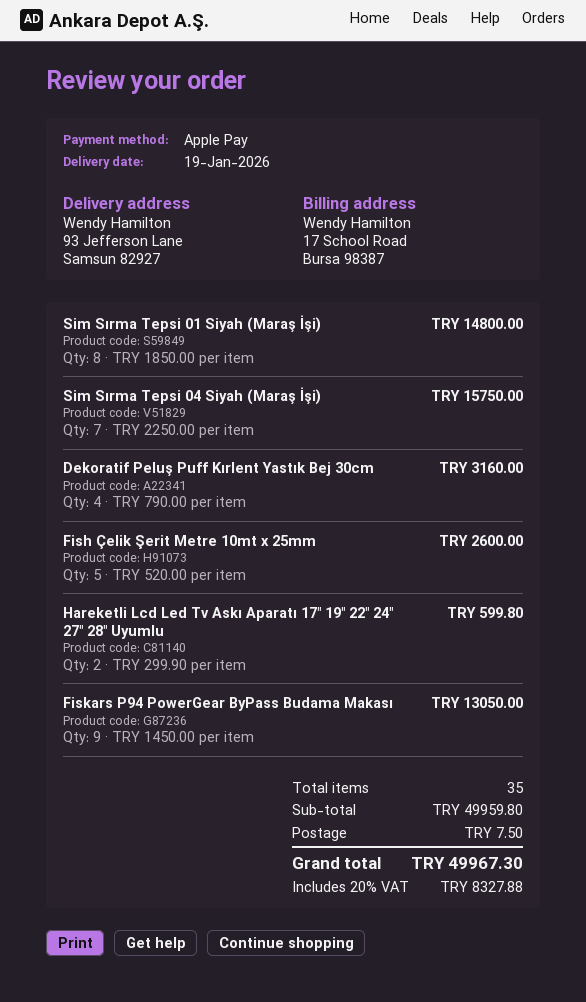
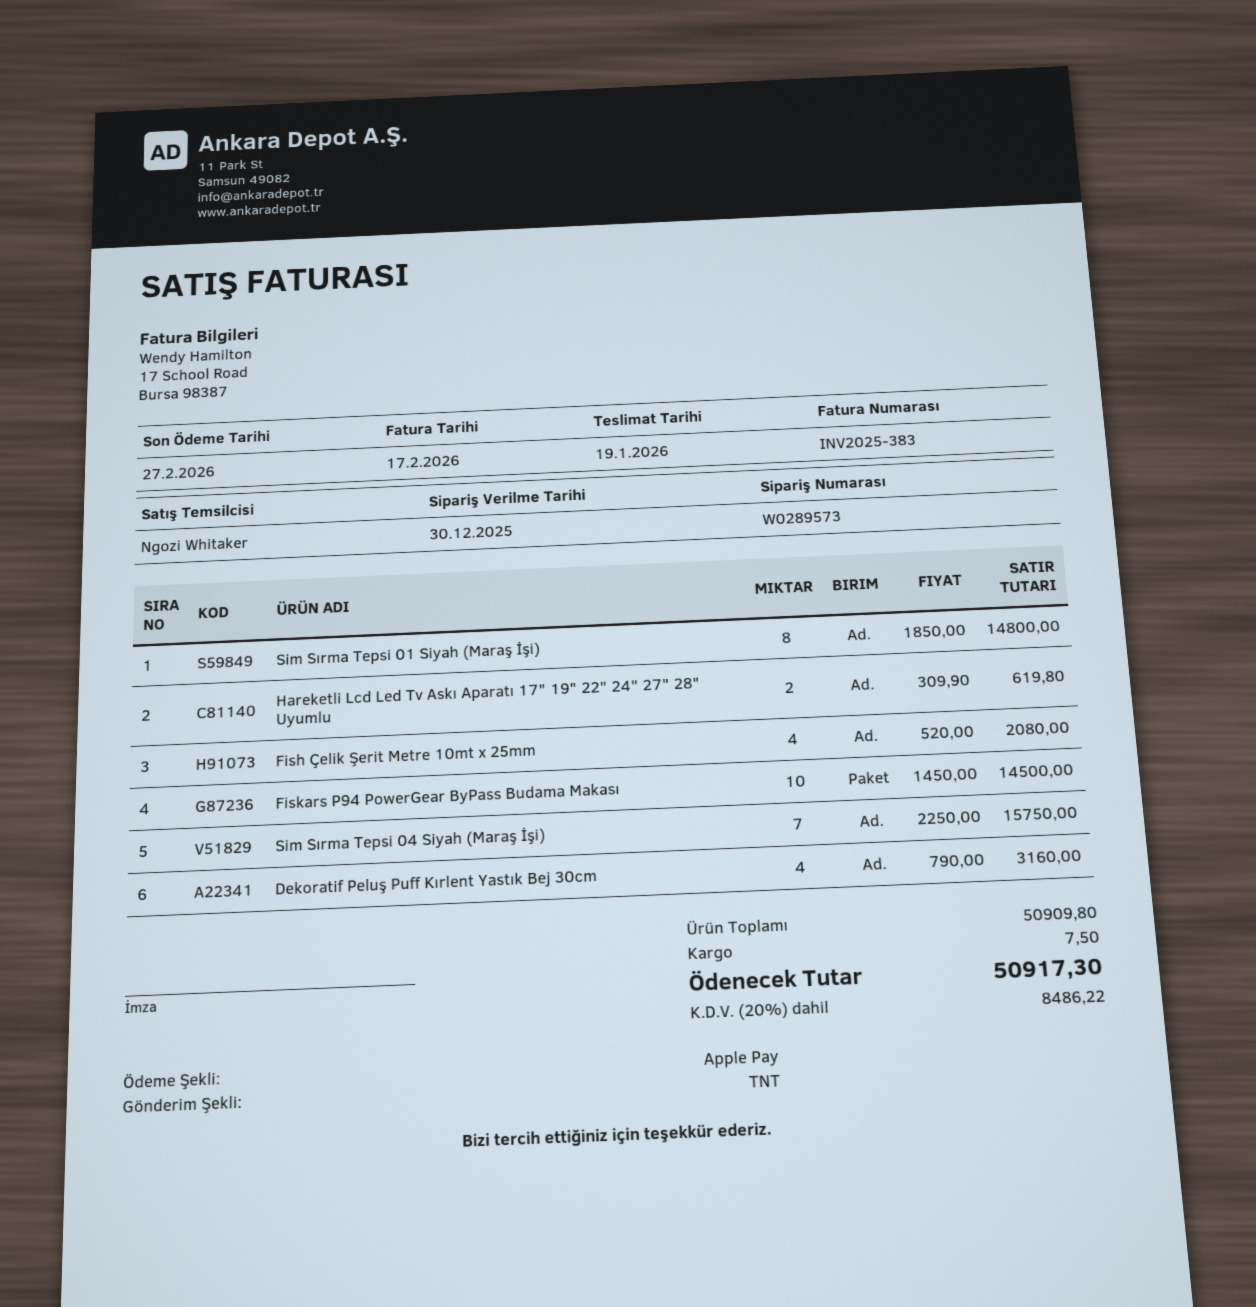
Fish Çelik Şerit Metre 10mt x 25mm: 5 x 520.00 = 2600.00 -> 4 x 520.00 = 2080.00
Hareketli Lcd Led Tv Askı Aparatı 17" 19" 22" 24" 27" 28" Uyumlu: 2 x 299.90 = 599.80 -> 2 x 309.90 = 619.80
Fiskars P94 PowerGear ByPass Budama Makası: 9 x 1450.00 = 13050.00 -> 10 x 1450.00 = 14500.00
subtotal: 49959.80 -> 50909.80
tax: 20% = 8327.88 -> 20% = 8486.22
total: 49967.30 -> 50917.30

